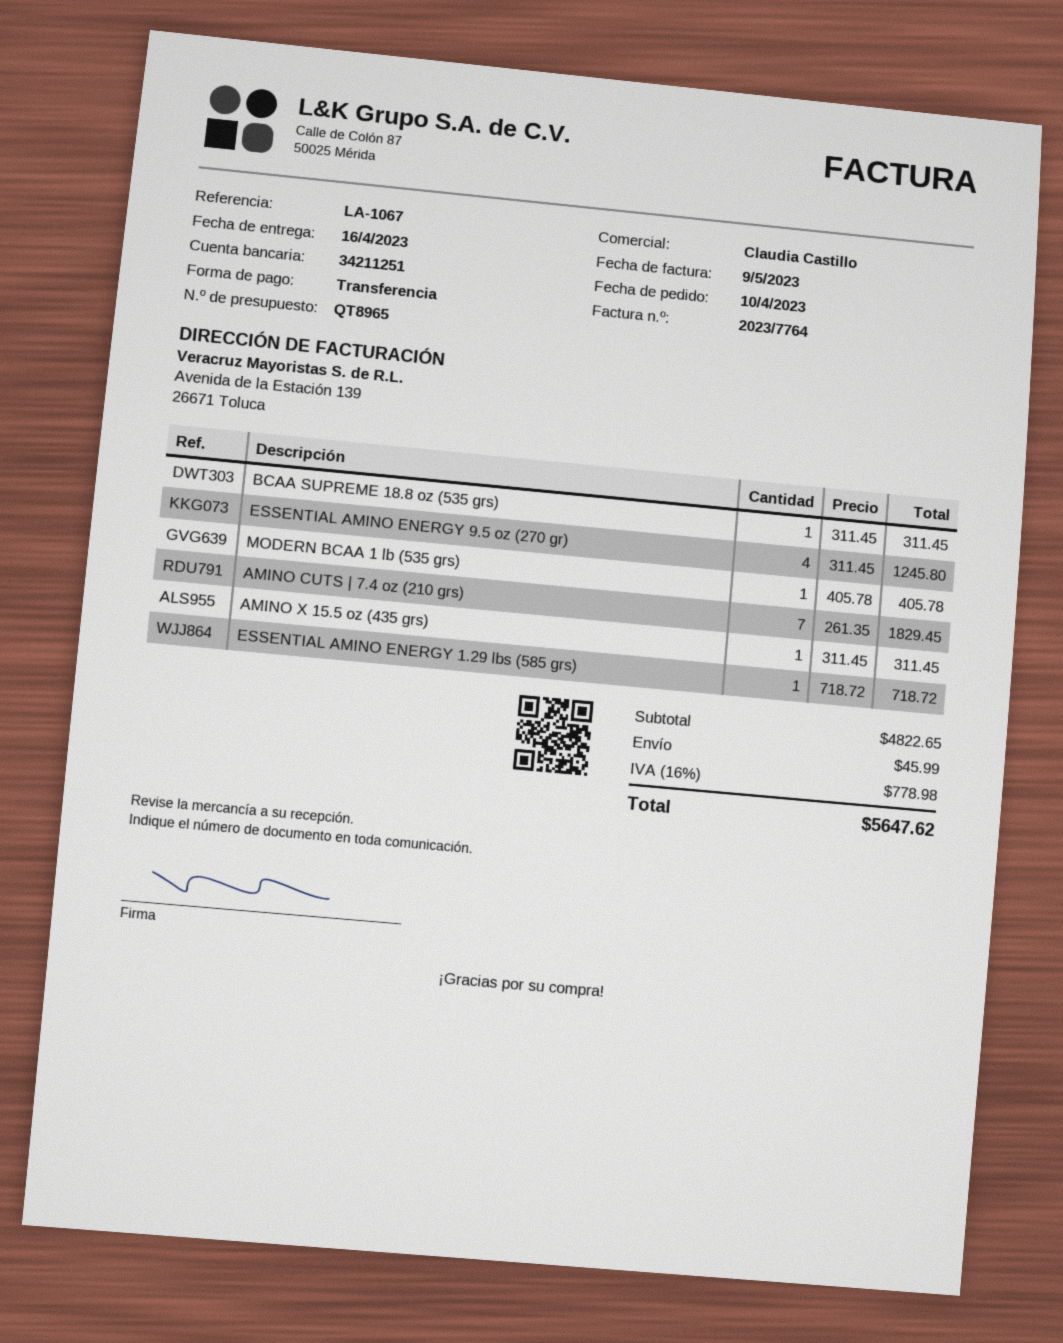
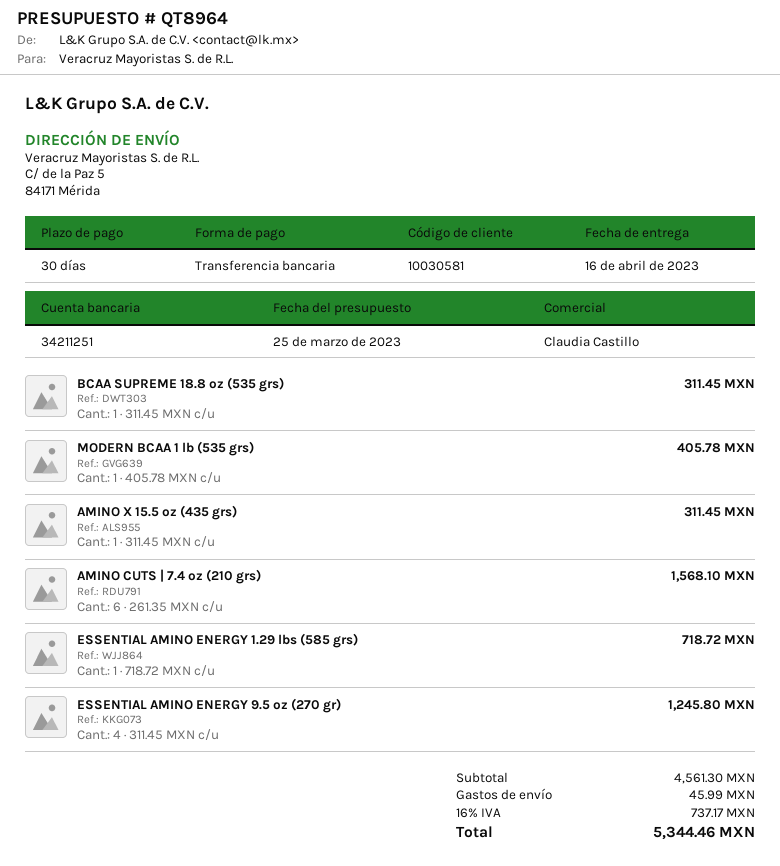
quote number: QT8965 -> QT8964
AMINO CUTS | 7.4 oz (210 grs): 7 x 261.35 = 1829.45 -> 6 x 261.35 = 1568.10
subtotal: 4822.65 -> 4561.30
tax: 16% = 778.98 -> 16% = 737.17
total: 5647.62 -> 5344.46

